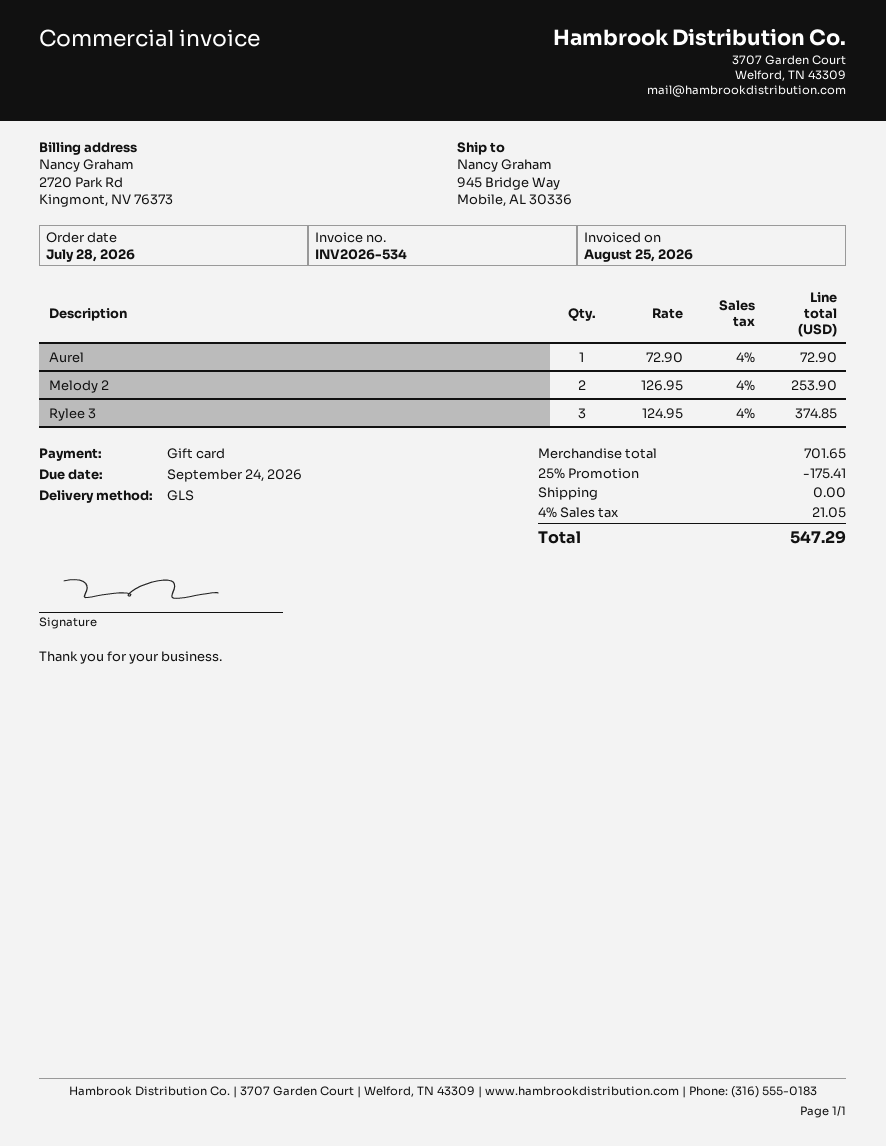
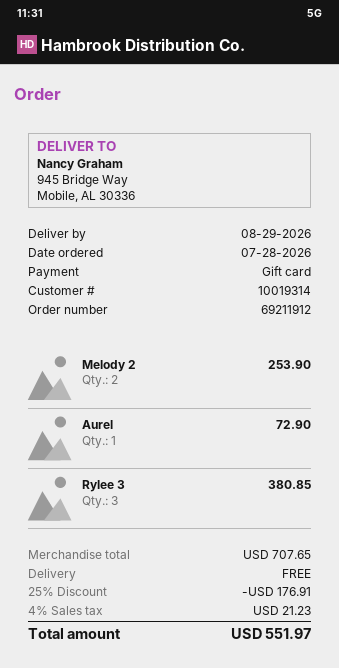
Rylee 3: 3 for 374.85 -> 3 for 380.85
subtotal: 701.65 -> 707.65
discount: 25% = 175.41 -> 25% = 176.91
tax: 4% = 21.05 -> 4% = 21.23
total: 547.29 -> 551.97

